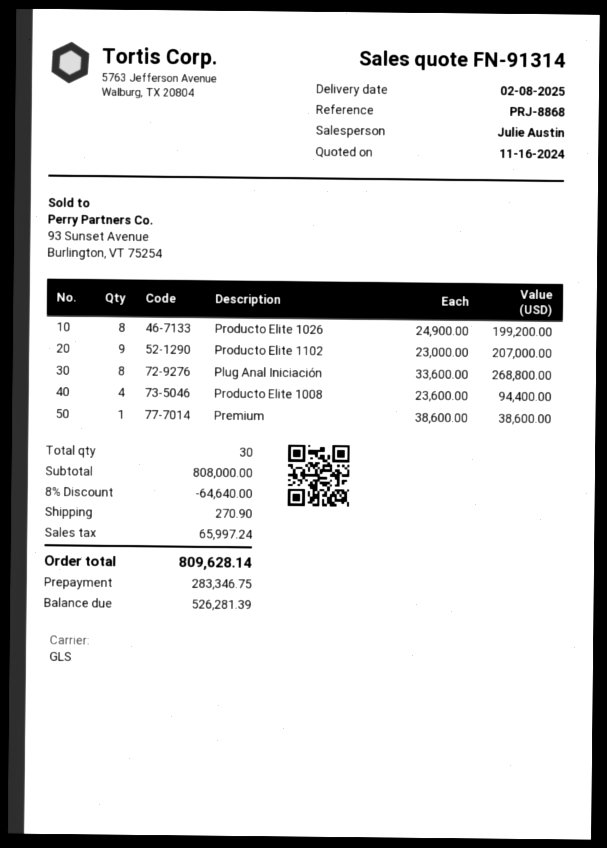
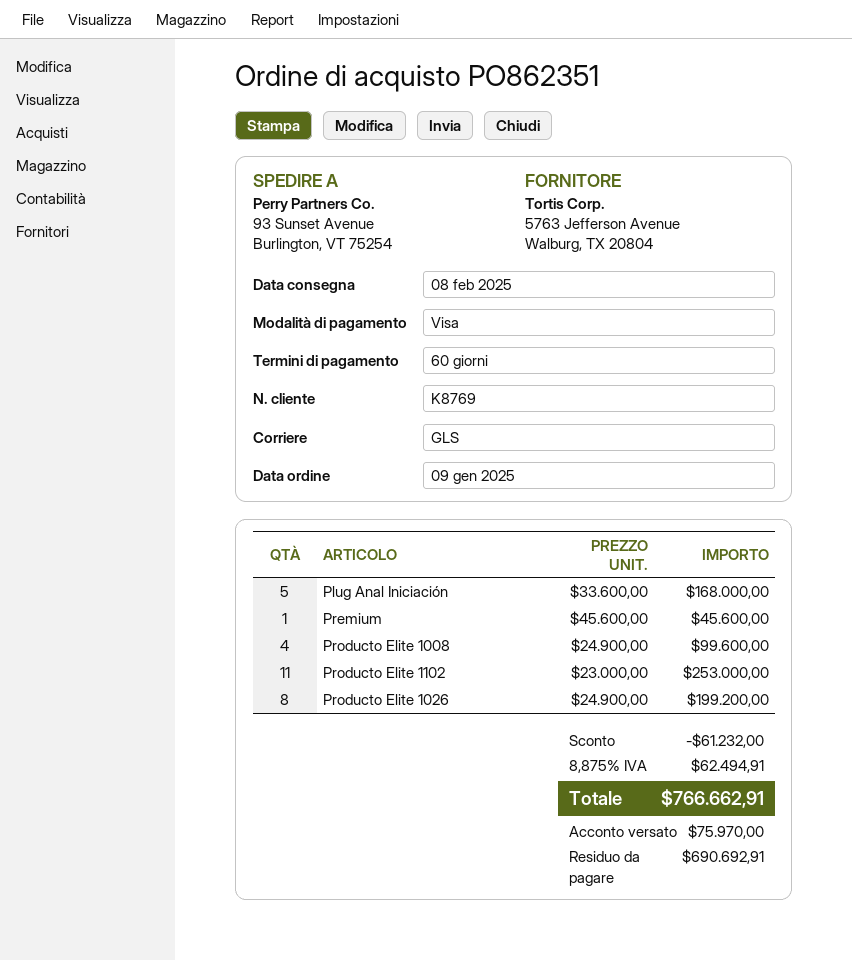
Producto Elite 1102: 9 x 23000.00 = 207000.00 -> 11 x 23000.00 = 253000.00
Plug Anal Iniciación: 8 x 33600.00 = 268800.00 -> 5 x 33600.00 = 168000.00
Producto Elite 1008: 4 x 23600.00 = 94400.00 -> 4 x 24900.00 = 99600.00
Premium: 1 x 38600.00 = 38600.00 -> 1 x 45600.00 = 45600.00
discount: 64640.00 -> 61232.00
shipping: 270.90 -> none
tax: 65997.24 -> 62494.91
total: 809628.14 -> 766662.91
deposit: 283346.75 -> 75970.00
balance: 526281.39 -> 690692.91

